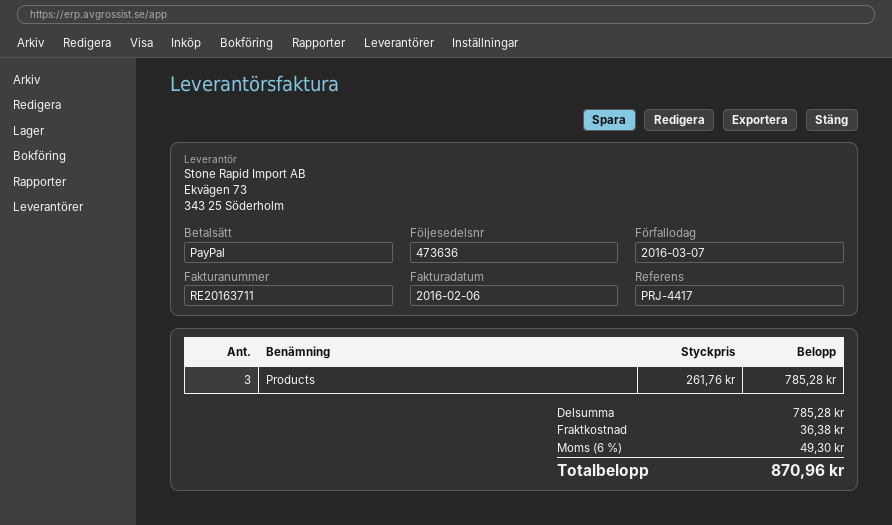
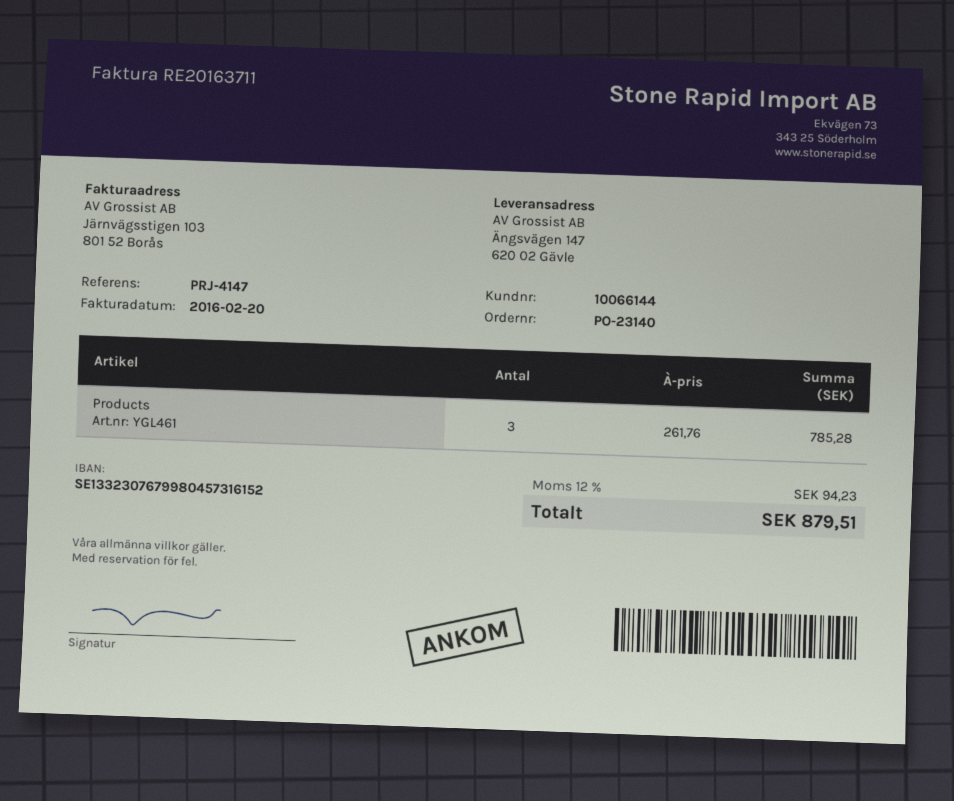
invoice date: 2016-02-06 -> 2016-02-20
reference: PRJ-4417 -> PRJ-4147
shipping: 36.38 -> none
tax: 6% = 49.30 -> 12% = 94.23
total: 870.96 -> 879.51

